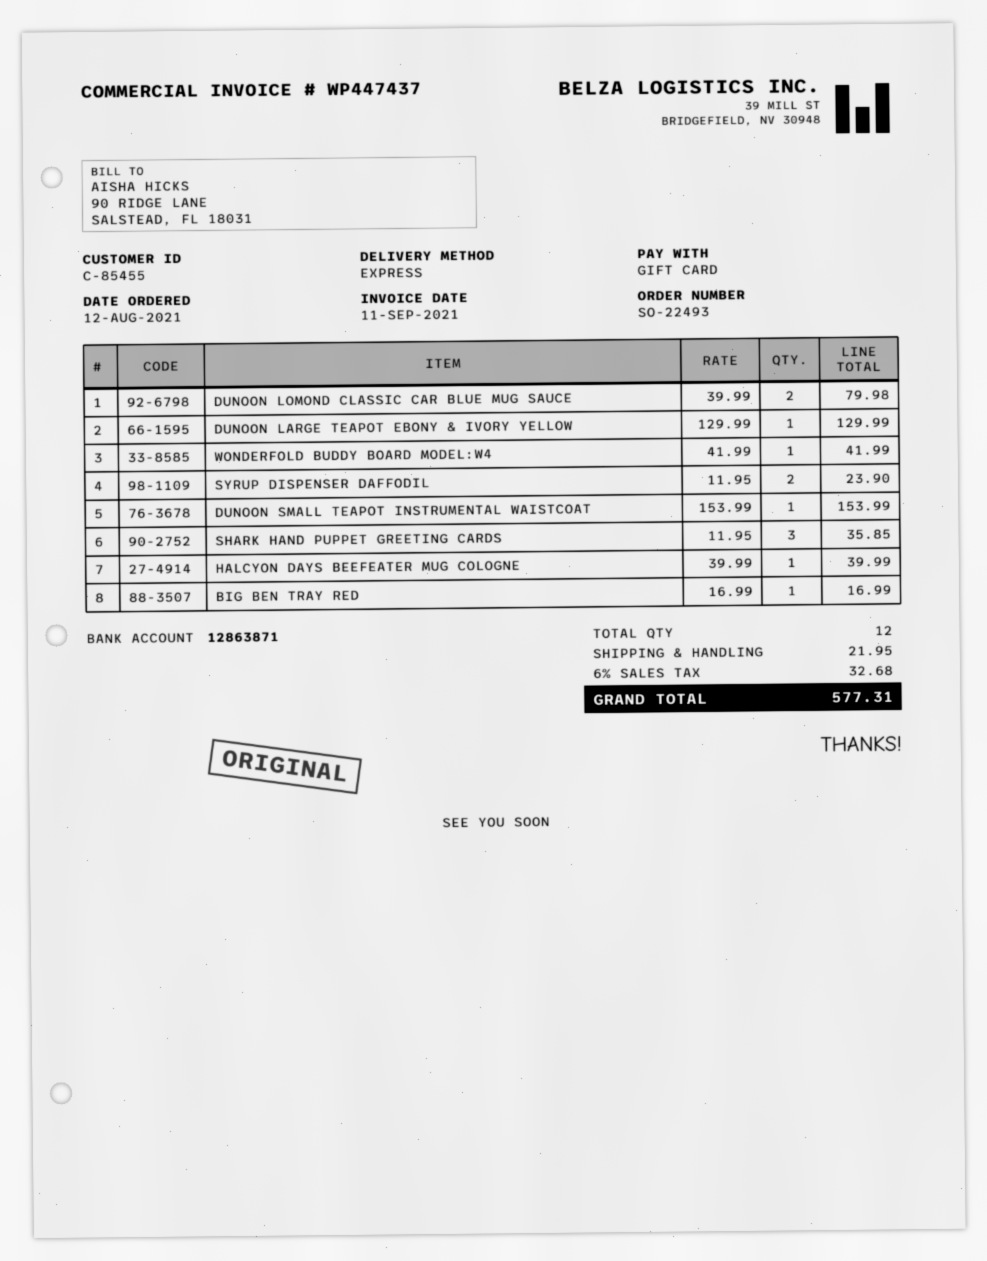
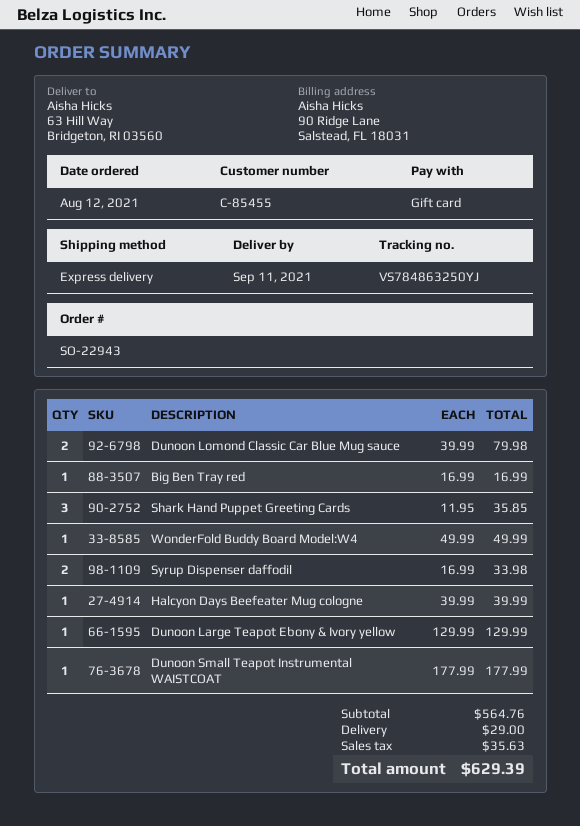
order number: SO-22493 -> SO-22943
WONDERFOLD BUDDY BOARD MODEL:W4: 1 x 41.99 = 41.99 -> 1 x 49.99 = 49.99
SYRUP DISPENSER DAFFODIL: 2 x 11.95 = 23.90 -> 2 x 16.99 = 33.98
DUNOON SMALL TEAPOT INSTRUMENTAL WAISTCOAT: 1 x 153.99 = 153.99 -> 1 x 177.99 = 177.99
shipping: 21.95 -> 29.00
tax: 32.68 -> 35.63
total: 577.31 -> 629.39

